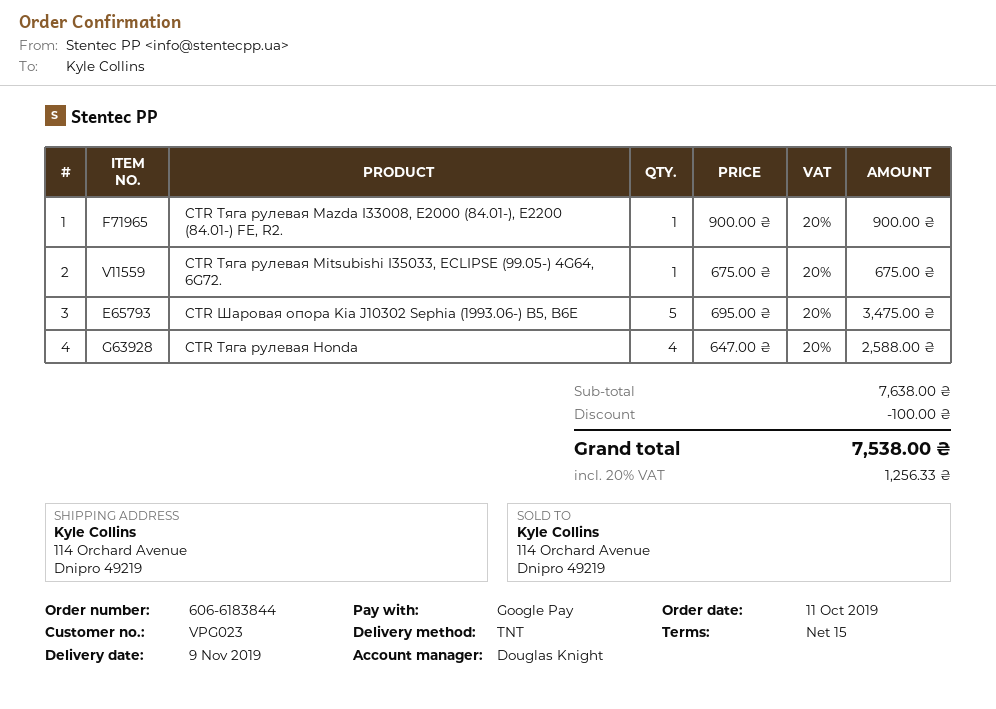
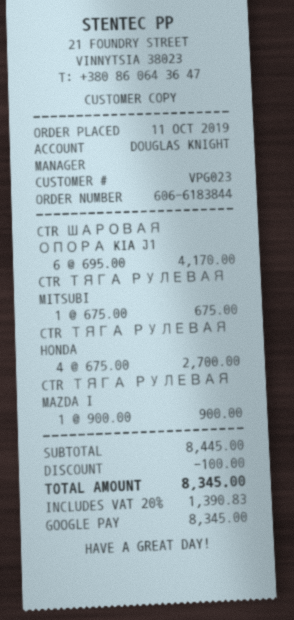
CTR Шаровая опора Kia J10302 Sephia (1993.06-) B5, B6E: 5 x 695.00 = 3475.00 -> 6 x 695.00 = 4170.00
CTR Тяга рулевая Honda: 4 x 647.00 = 2588.00 -> 4 x 675.00 = 2700.00
subtotal: 7638.00 -> 8445.00
tax: 20% = 1256.33 -> 20% = 1390.83
total: 7538.00 -> 8345.00

